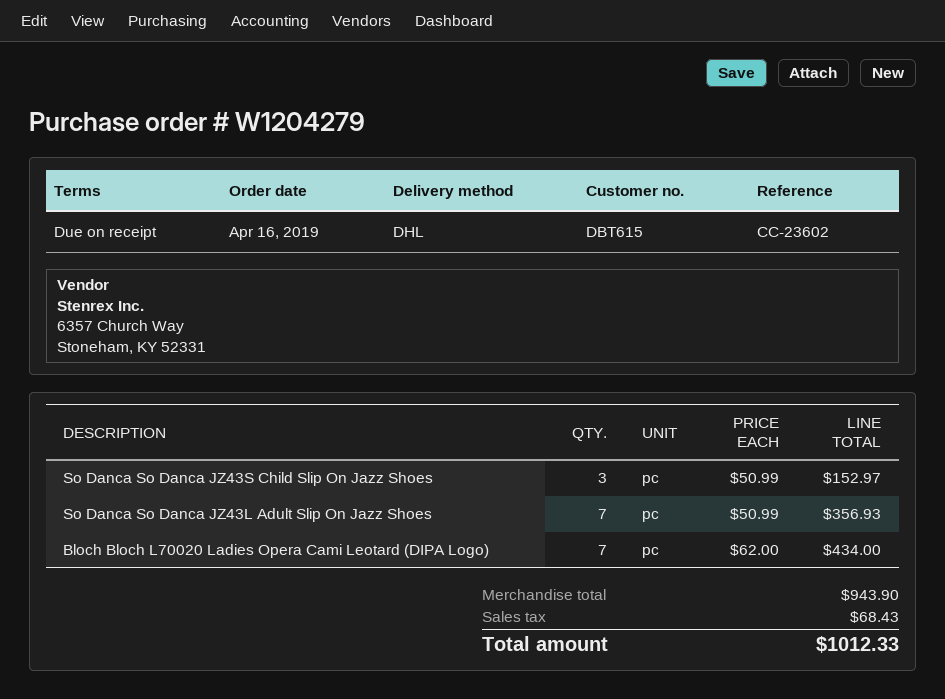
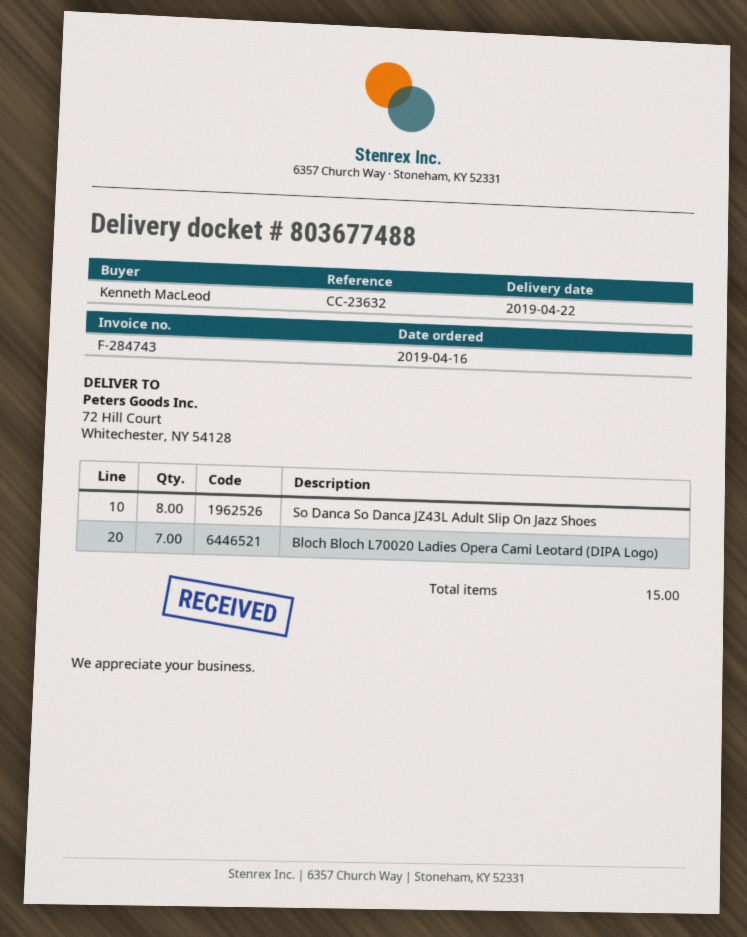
reference: CC-23602 -> CC-23632
So Danca So Danca JZ43S Child Slip On Jazz Shoes: 3 -> none
So Danca So Danca JZ43L Adult Slip On Jazz Shoes: 7 -> 8

